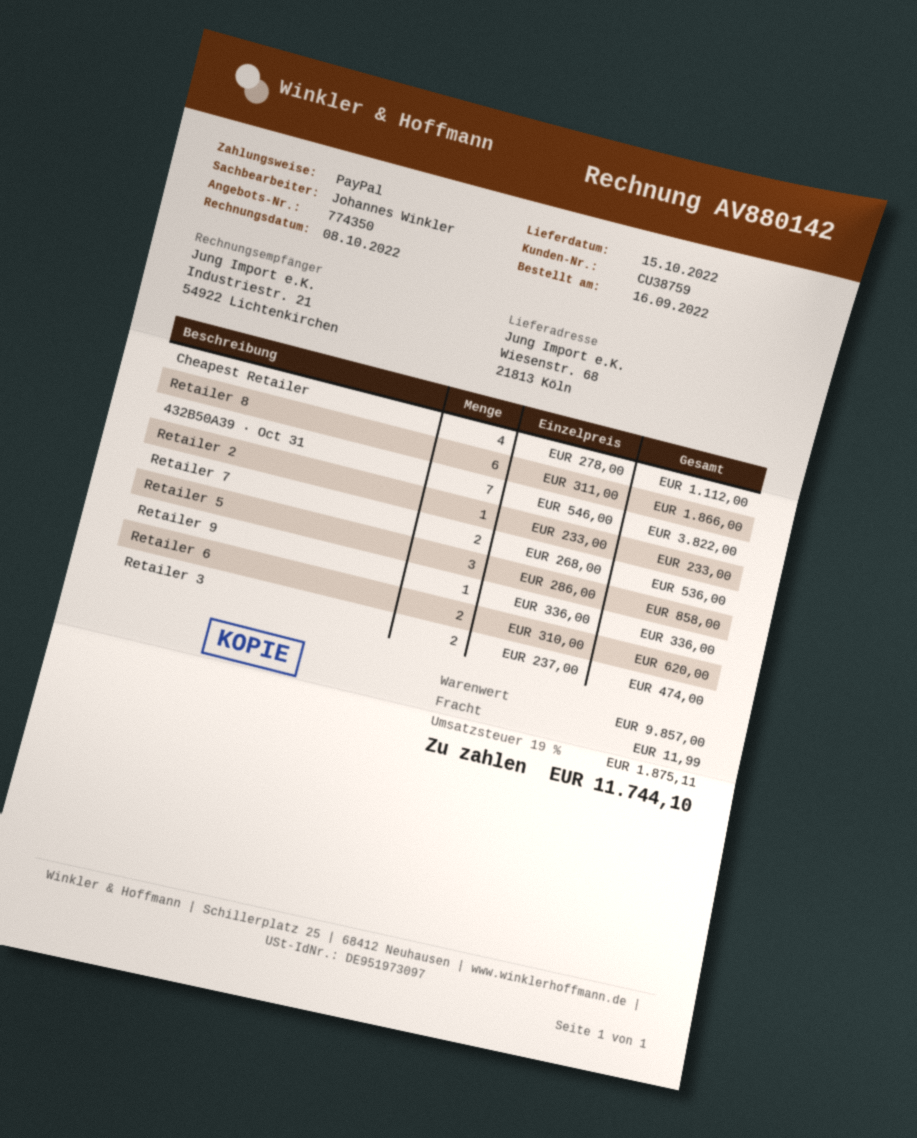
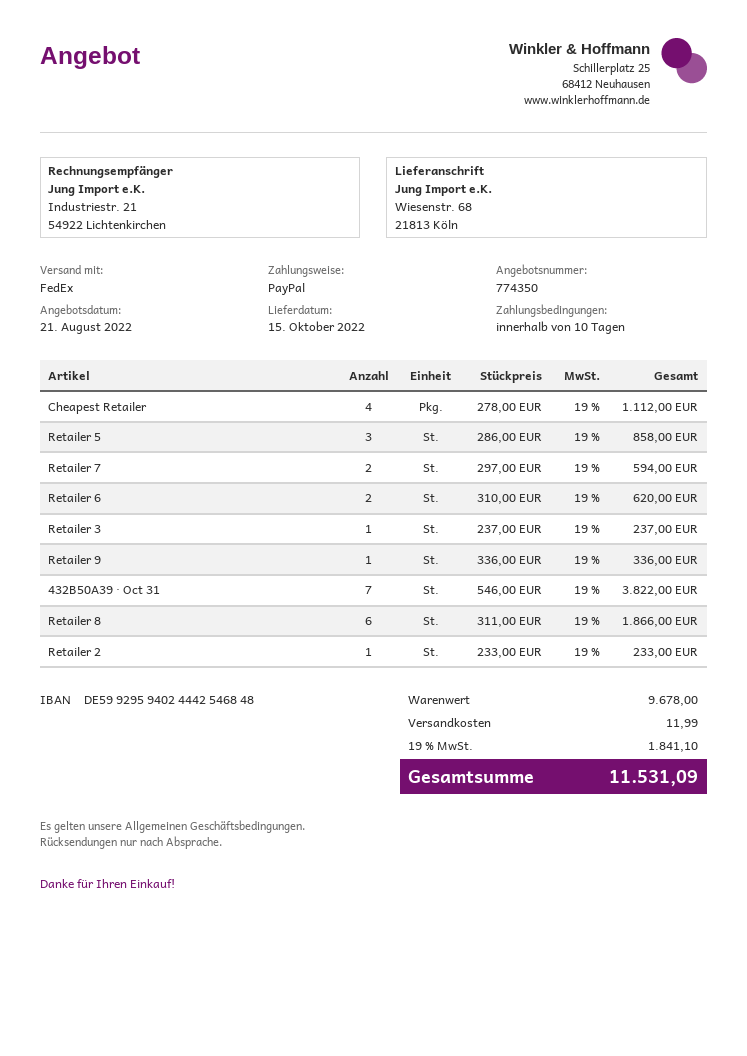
Retailer 7: 2 x 268.00 = 536.00 -> 2 x 297.00 = 594.00
Retailer 3: 2 x 237.00 = 474.00 -> 1 x 237.00 = 237.00
subtotal: 9857.00 -> 9678.00
tax: 19% = 1875.11 -> 19% = 1841.10
total: 11744.10 -> 11531.09

